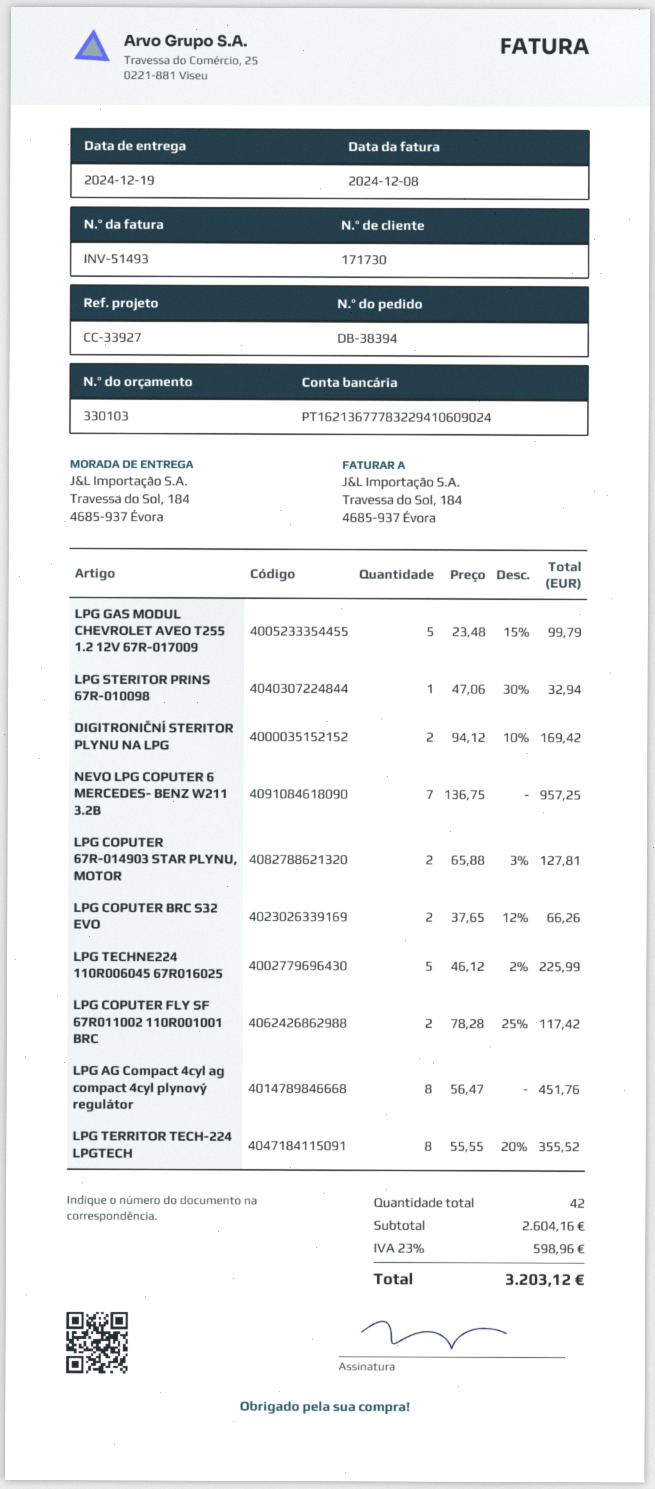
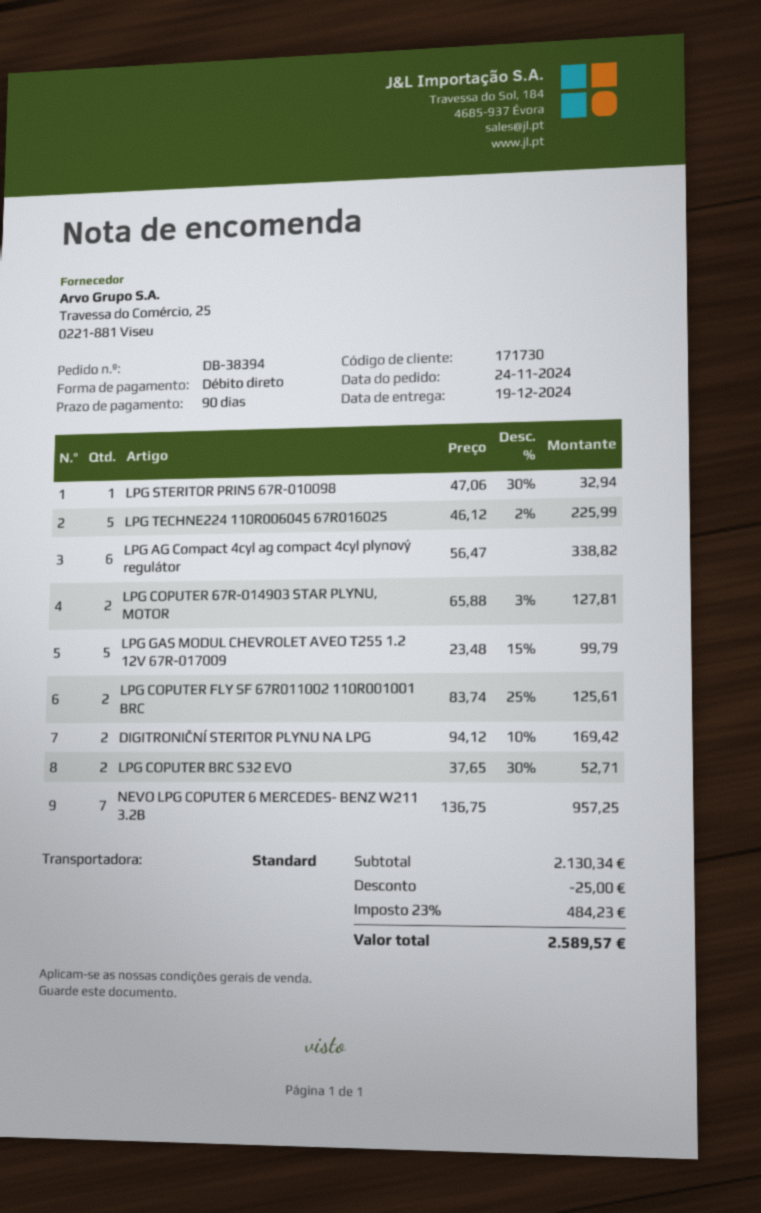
LPG COPUTER BRC S32 EVO: 2 x 37.65 - 12% = 66.26 -> 2 x 37.65 - 30% = 52.71
LPG COPUTER FLY SF 67R011002 110R001001 BRC: 2 x 78.28 - 25% = 117.42 -> 2 x 83.74 - 25% = 125.61
LPG AG Compact 4cyl ag compact 4cyl plynový regulátor: 8 x 56.47 = 451.76 -> 6 x 56.47 = 338.82
LPG TERRITOR TECH-224 LPGTECH: 8 x 55.55 - 20% = 355.52 -> none
subtotal: 2604.16 -> 2130.34
discount: none -> 25.00
tax: 23% = 598.96 -> 23% = 484.23
total: 3203.12 -> 2589.57

